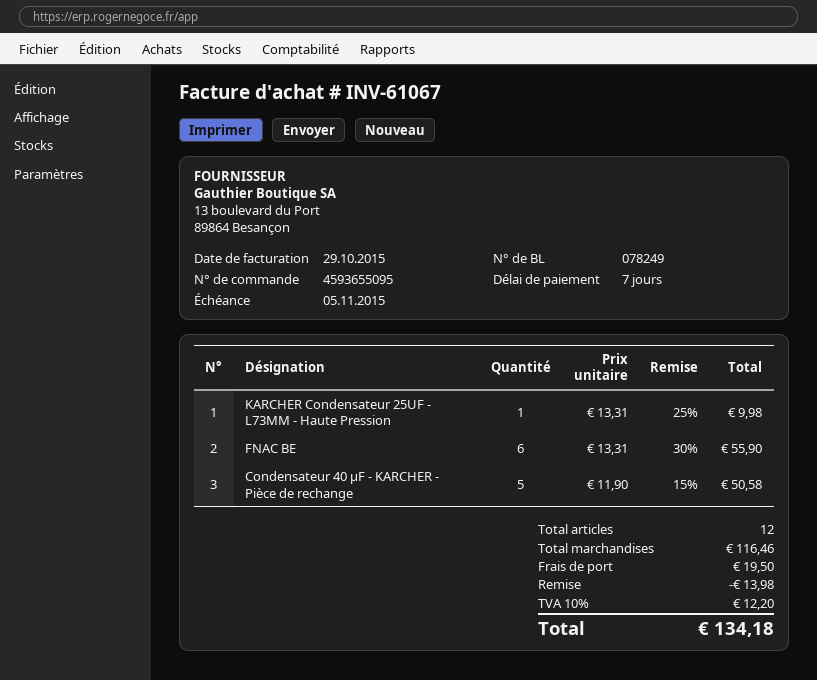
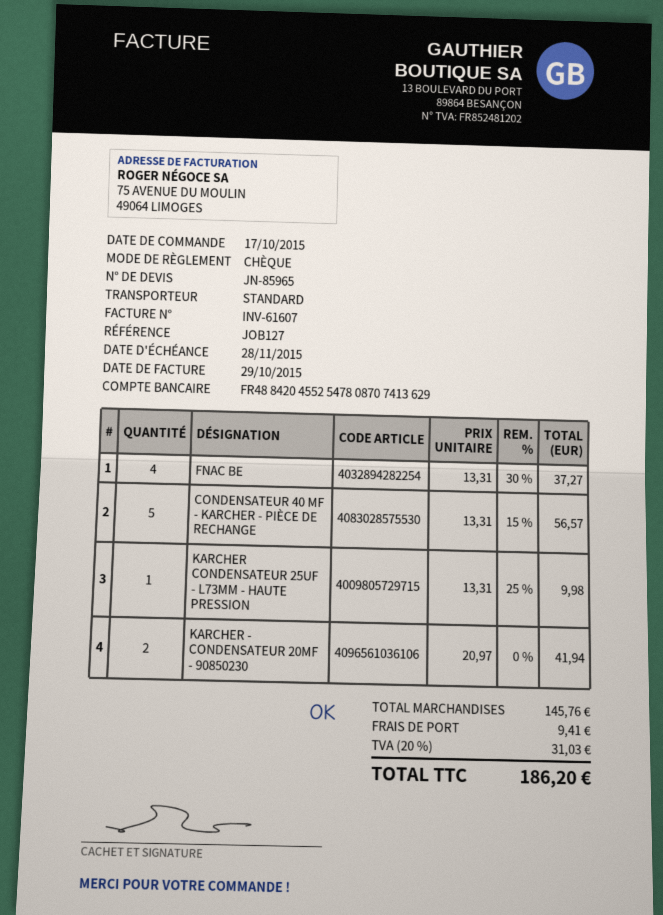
invoice number: INV-61067 -> INV-61607
due date: 2015-11-05 -> 2015-11-28
FNAC BE: 6 x 13.31 - 30% = 55.90 -> 4 x 13.31 - 30% = 37.27
Condensateur 40 µF - KARCHER - Pièce de rechange: 5 x 11.90 - 15% = 50.58 -> 5 x 13.31 - 15% = 56.57
KARCHER - CONDENSATEUR 20ΜF - 90850230: none -> 2 x 20.97 = 41.94
subtotal: 116.46 -> 145.76
discount: 13.98 -> none
shipping: 19.50 -> 9.41
tax: 10% = 12.20 -> 20% = 31.03
total: 134.18 -> 186.20

